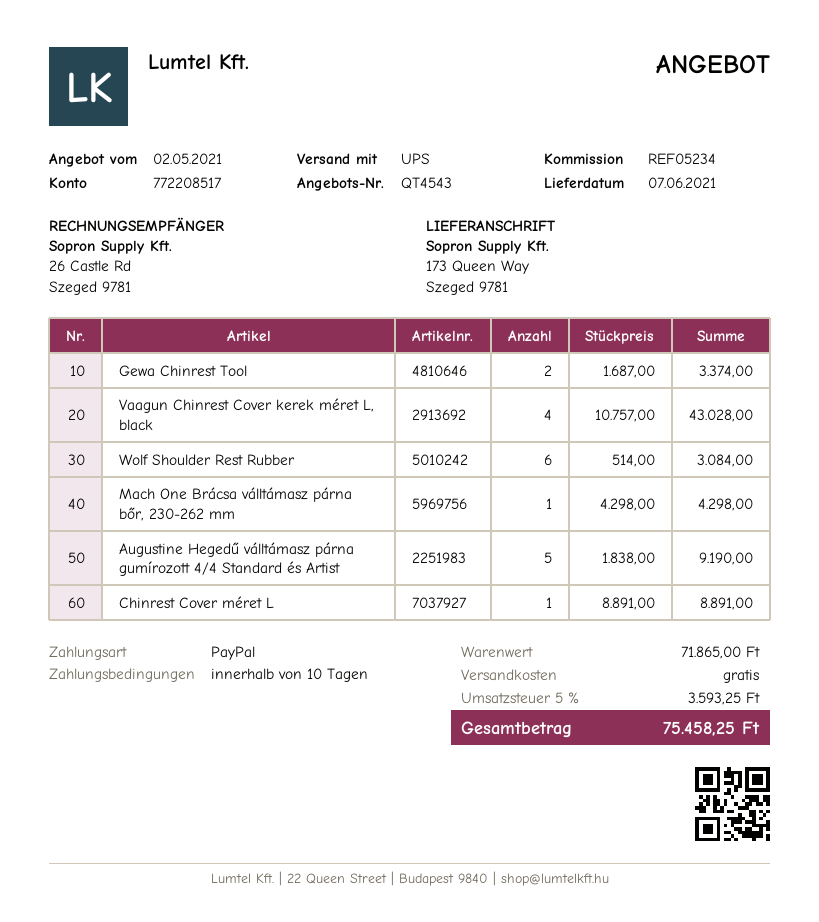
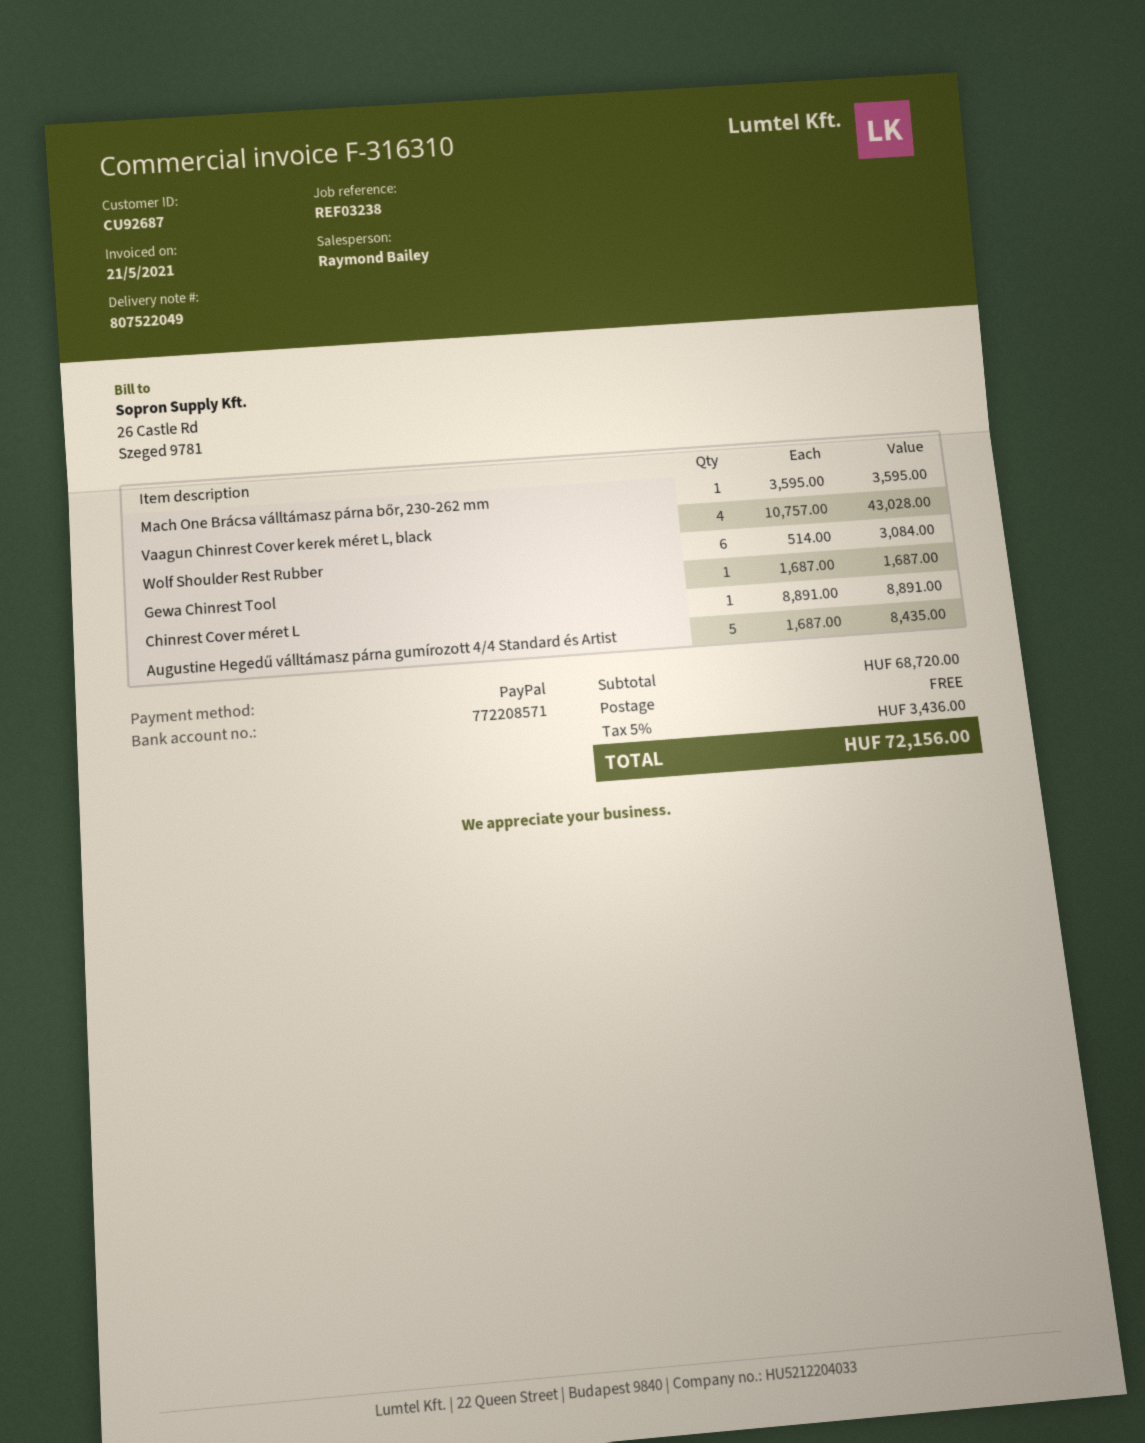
reference: REF05234 -> REF03238
bank account: 772208517 -> 772208571
Gewa Chinrest Tool: 2 x 1687.00 = 3374.00 -> 1 x 1687.00 = 1687.00
Mach One Brácsa válltámasz párna bőr, 230-262 mm: 1 x 4298.00 = 4298.00 -> 1 x 3595.00 = 3595.00
Augustine Hegedű válltámasz párna gumírozott 4/4 Standard és Artist: 5 x 1838.00 = 9190.00 -> 5 x 1687.00 = 8435.00
subtotal: 71865.00 -> 68720.00
tax: 5% = 3593.25 -> 5% = 3436.00
total: 75458.25 -> 72156.00

